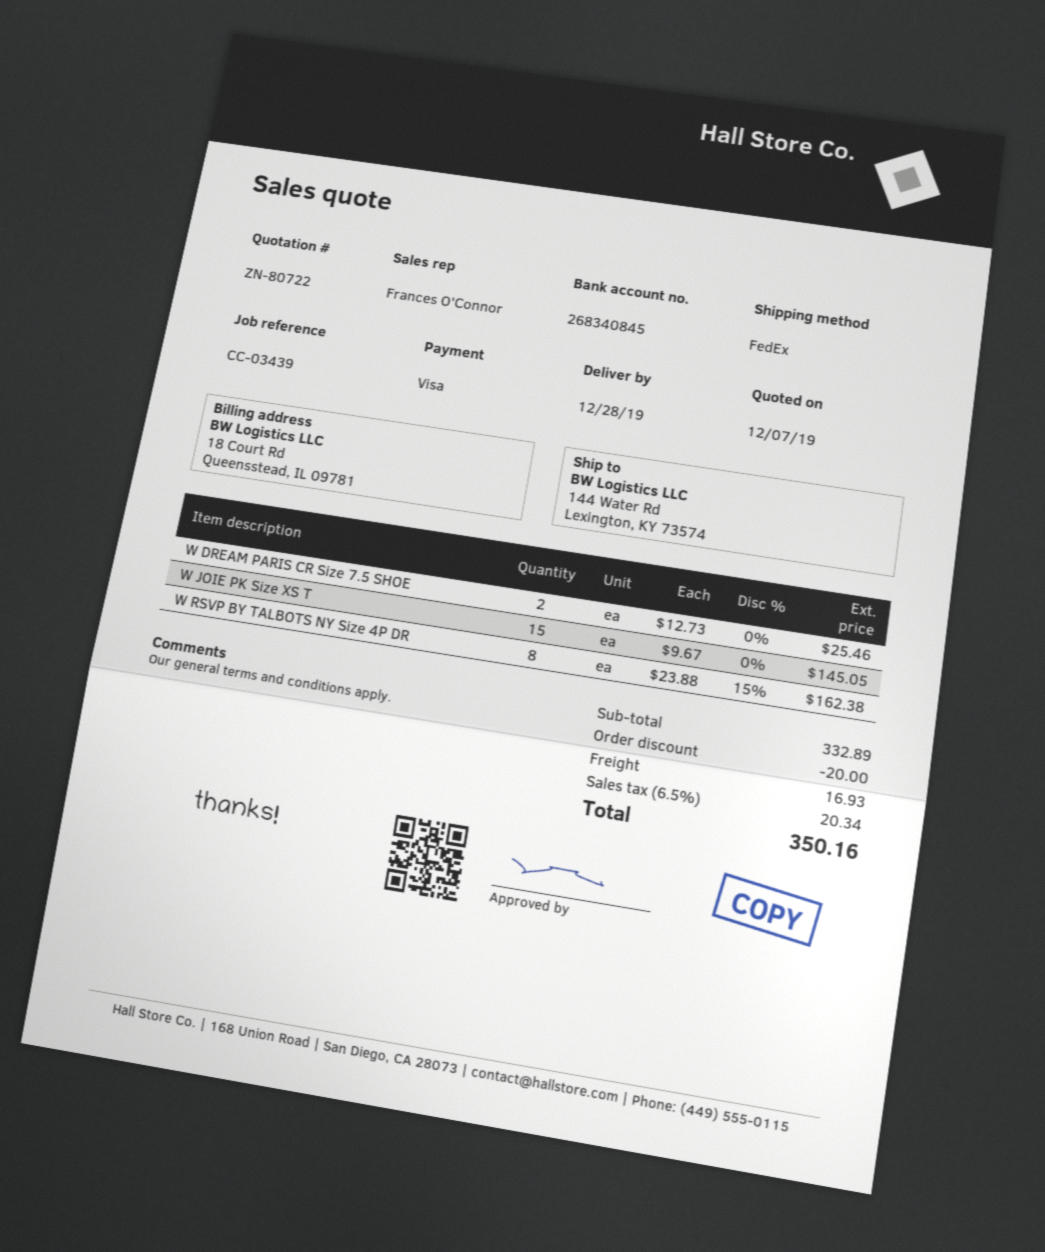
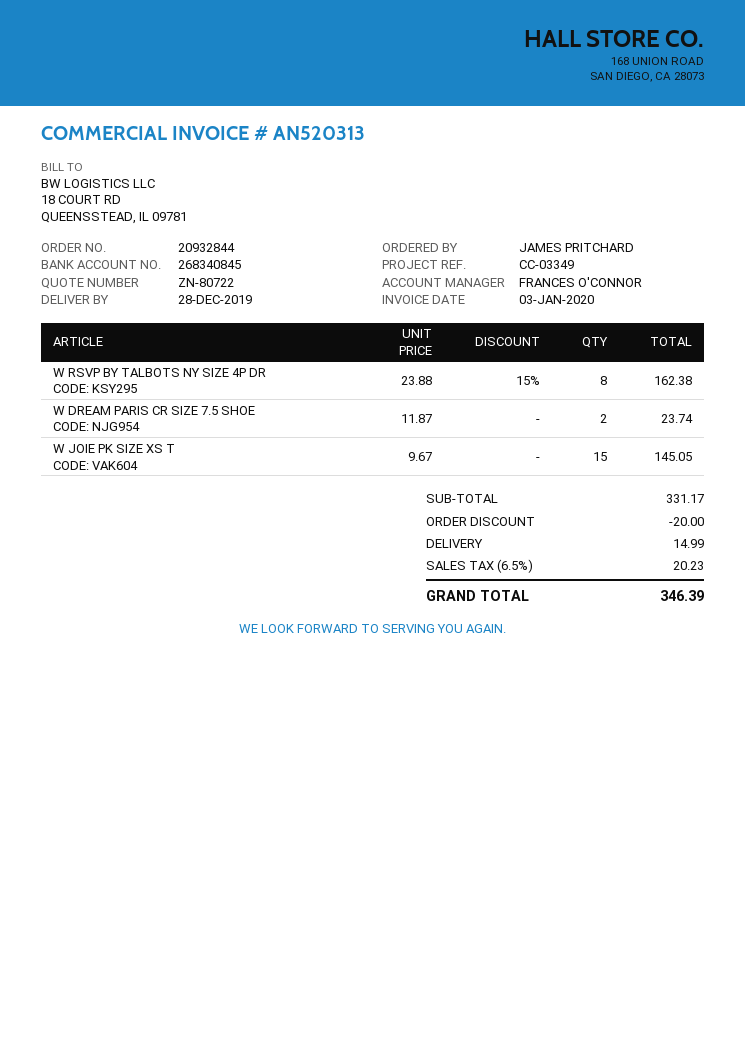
reference: CC-03439 -> CC-03349
W DREAM PARIS CR Size 7.5 SHOE: 2 x 12.73 = 25.46 -> 2 x 11.87 = 23.74
subtotal: 332.89 -> 331.17
shipping: 16.93 -> 14.99
tax: 6.5% = 20.34 -> 6.5% = 20.23
total: 350.16 -> 346.39

